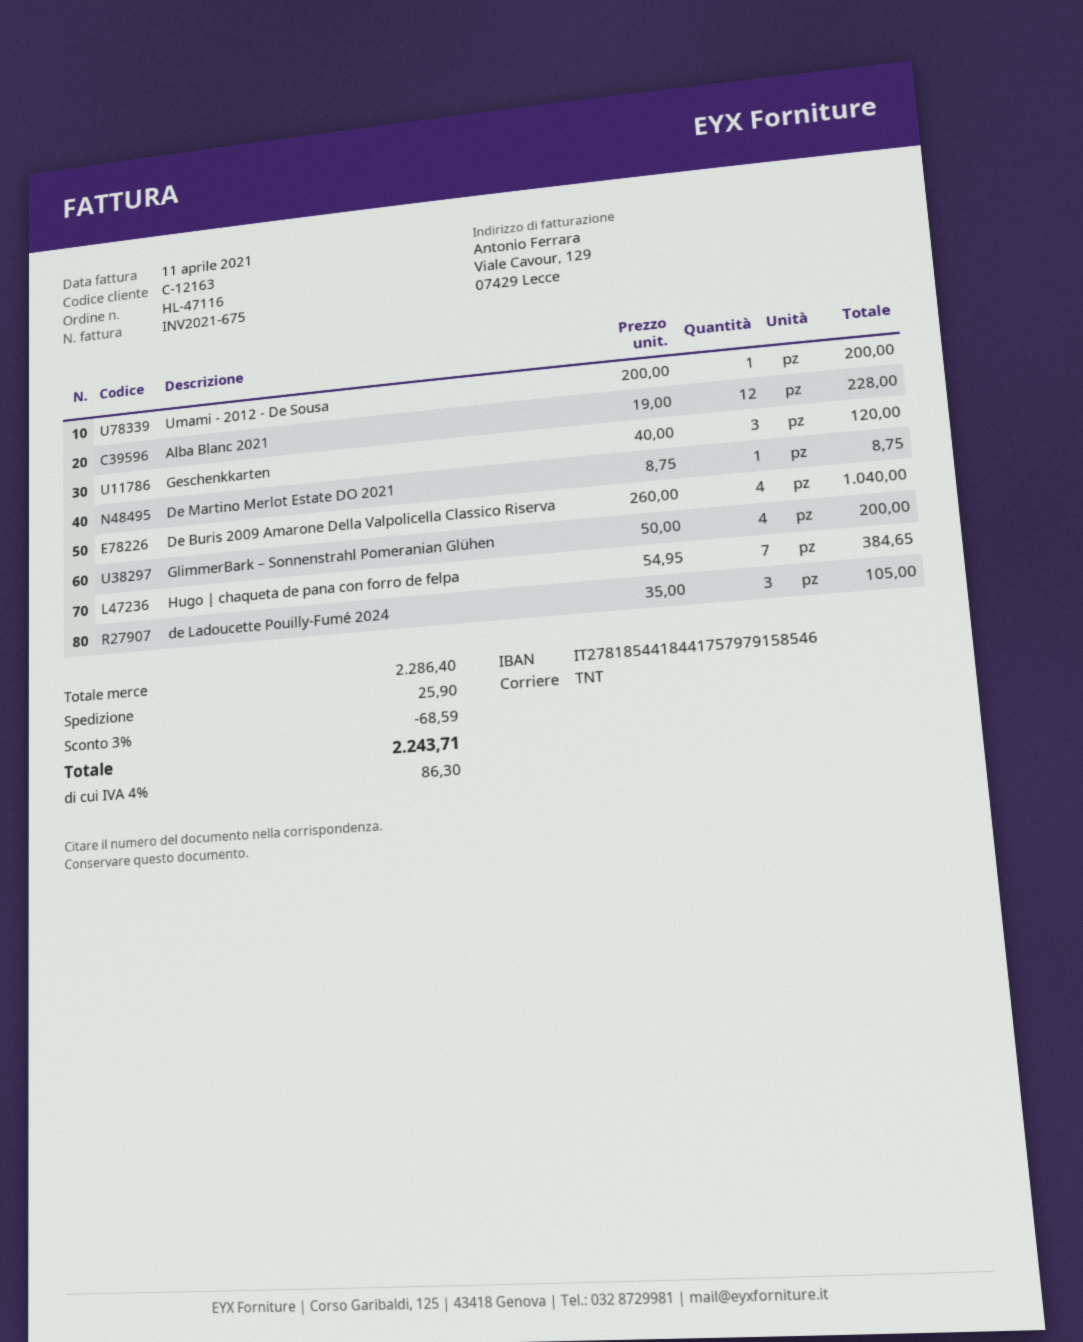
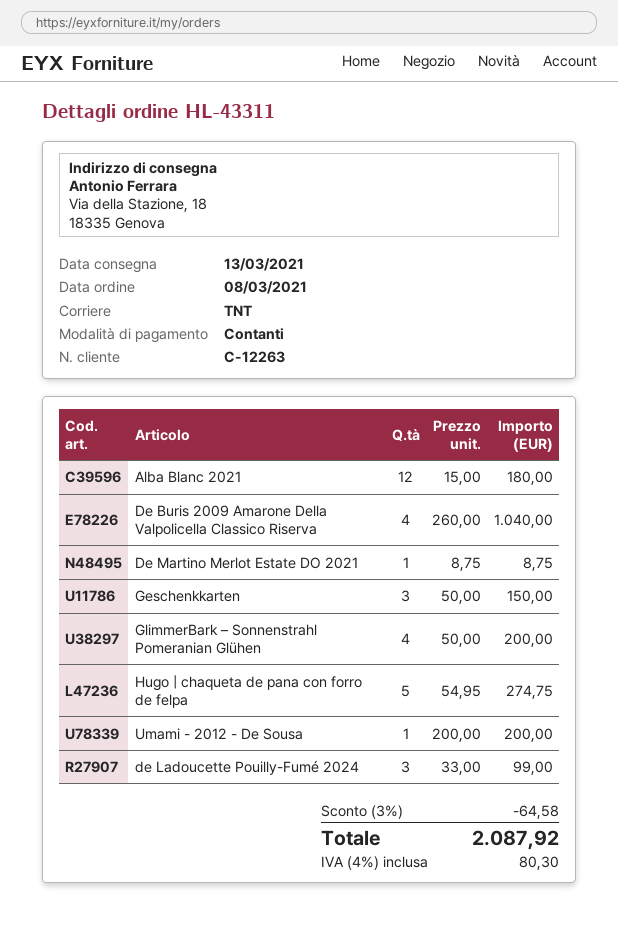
order number: HL-47116 -> HL-43311
customer number: C-12163 -> C-12263
Alba Blanc 2021: 12 x 19.00 = 228.00 -> 12 x 15.00 = 180.00
Geschenkkarten: 3 x 40.00 = 120.00 -> 3 x 50.00 = 150.00
Hugo | chaqueta de pana con forro de felpa: 7 x 54.95 = 384.65 -> 5 x 54.95 = 274.75
de Ladoucette Pouilly-Fumé 2024: 3 x 35.00 = 105.00 -> 3 x 33.00 = 99.00
discount: 3% = 68.59 -> 3% = 64.58
shipping: 25.90 -> none
tax: 4% = 86.30 -> 4% = 80.30
total: 2243.71 -> 2087.92

